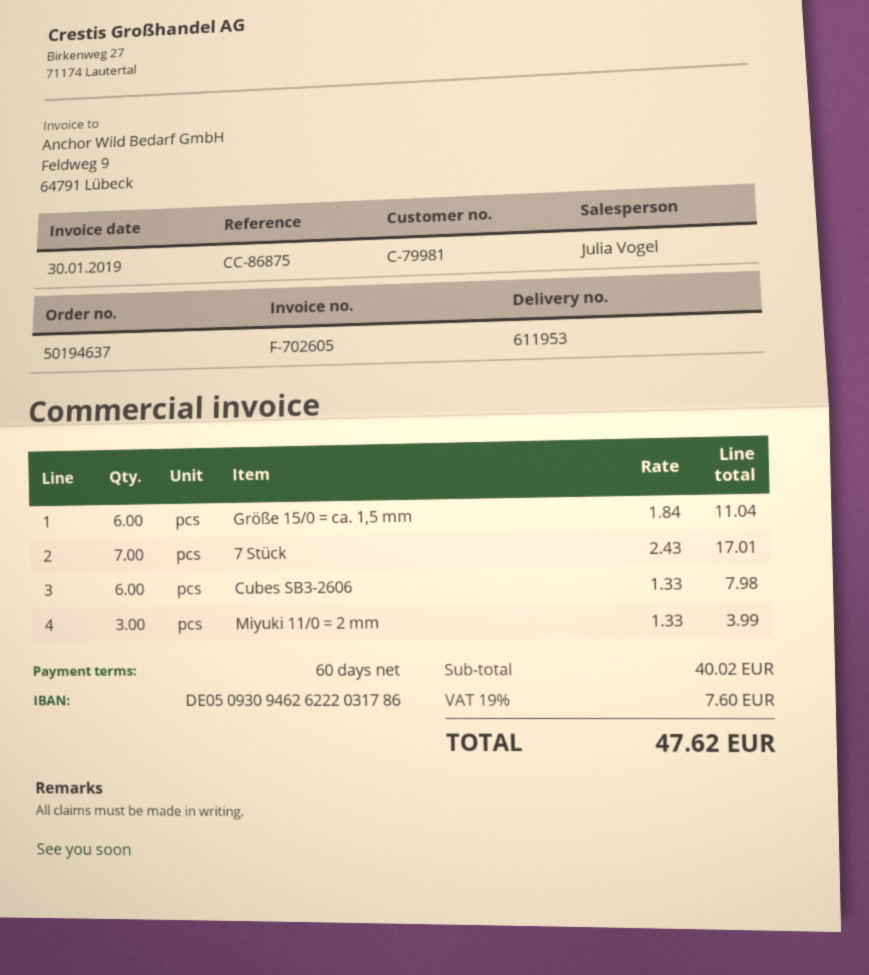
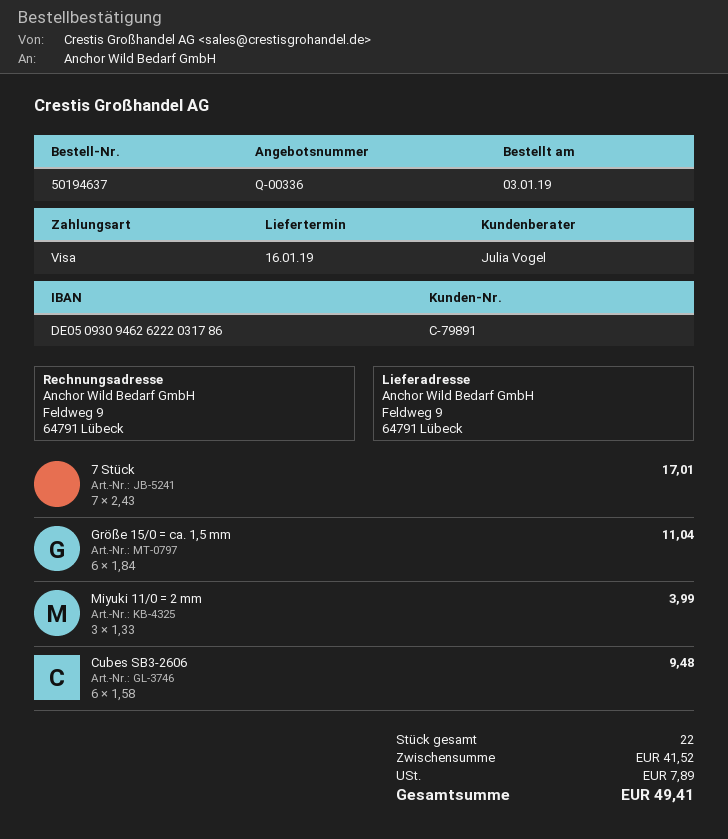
customer number: C-79981 -> C-79891
Cubes SB3-2606: 6 x 1.33 = 7.98 -> 6 x 1.58 = 9.48
subtotal: 40.02 -> 41.52
tax: 7.60 -> 7.89
total: 47.62 -> 49.41

